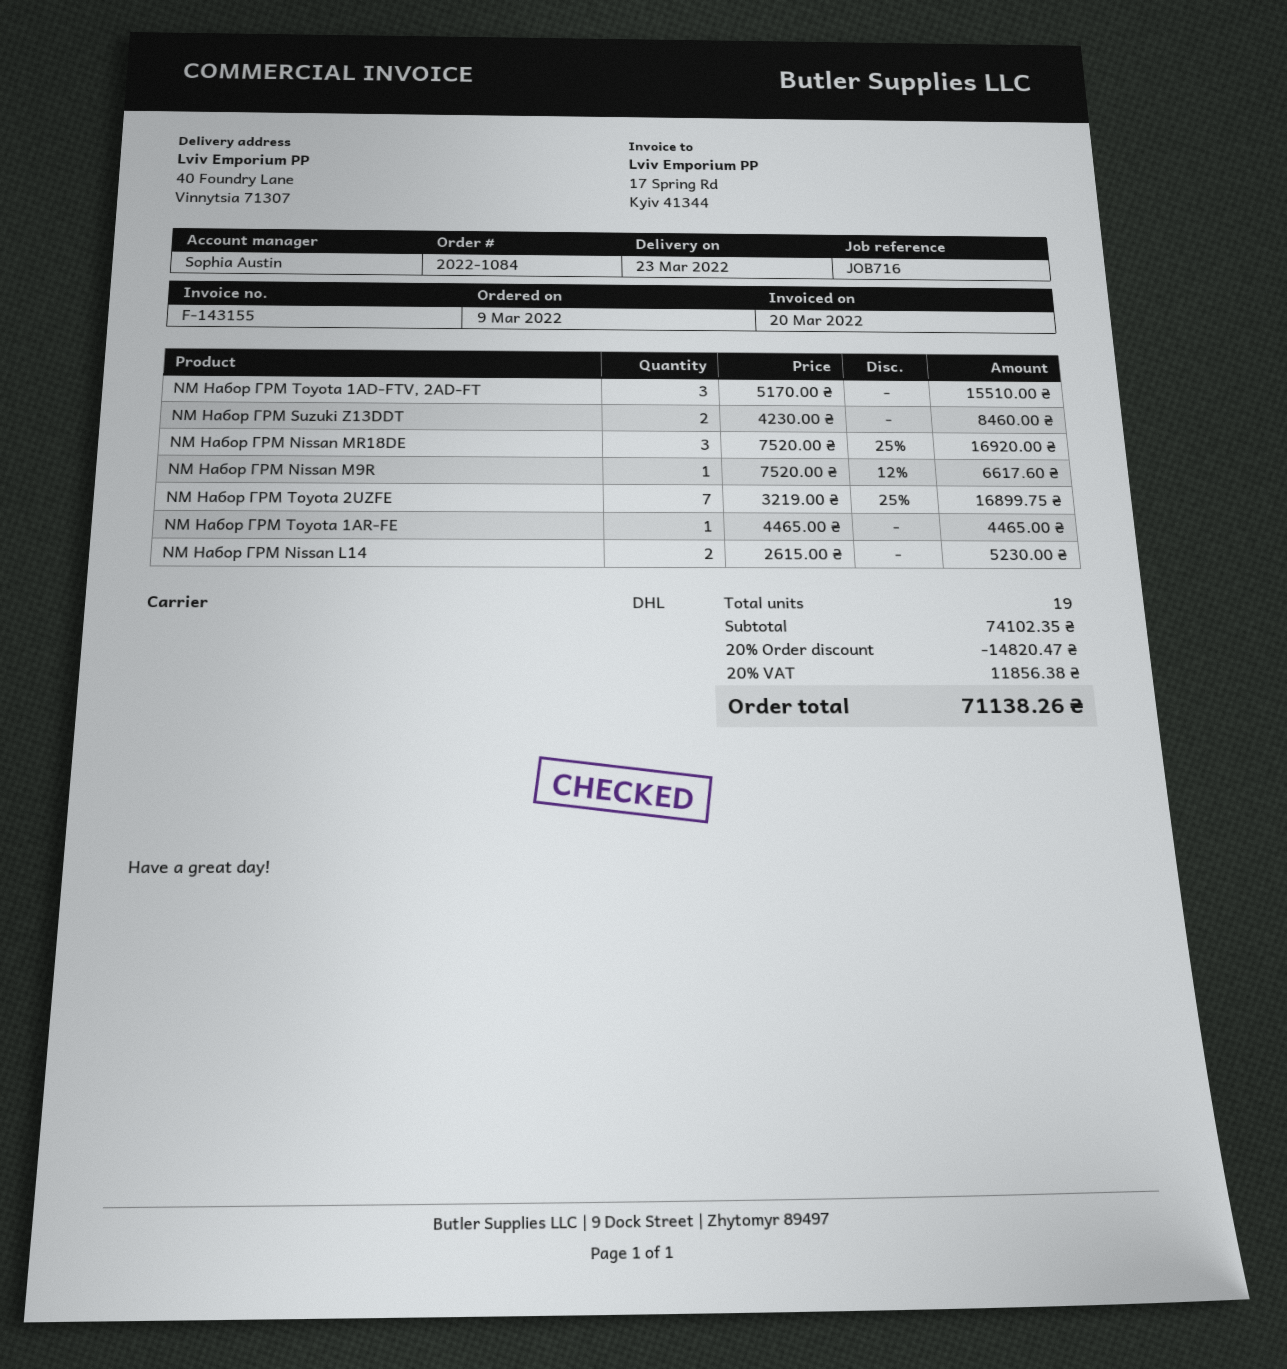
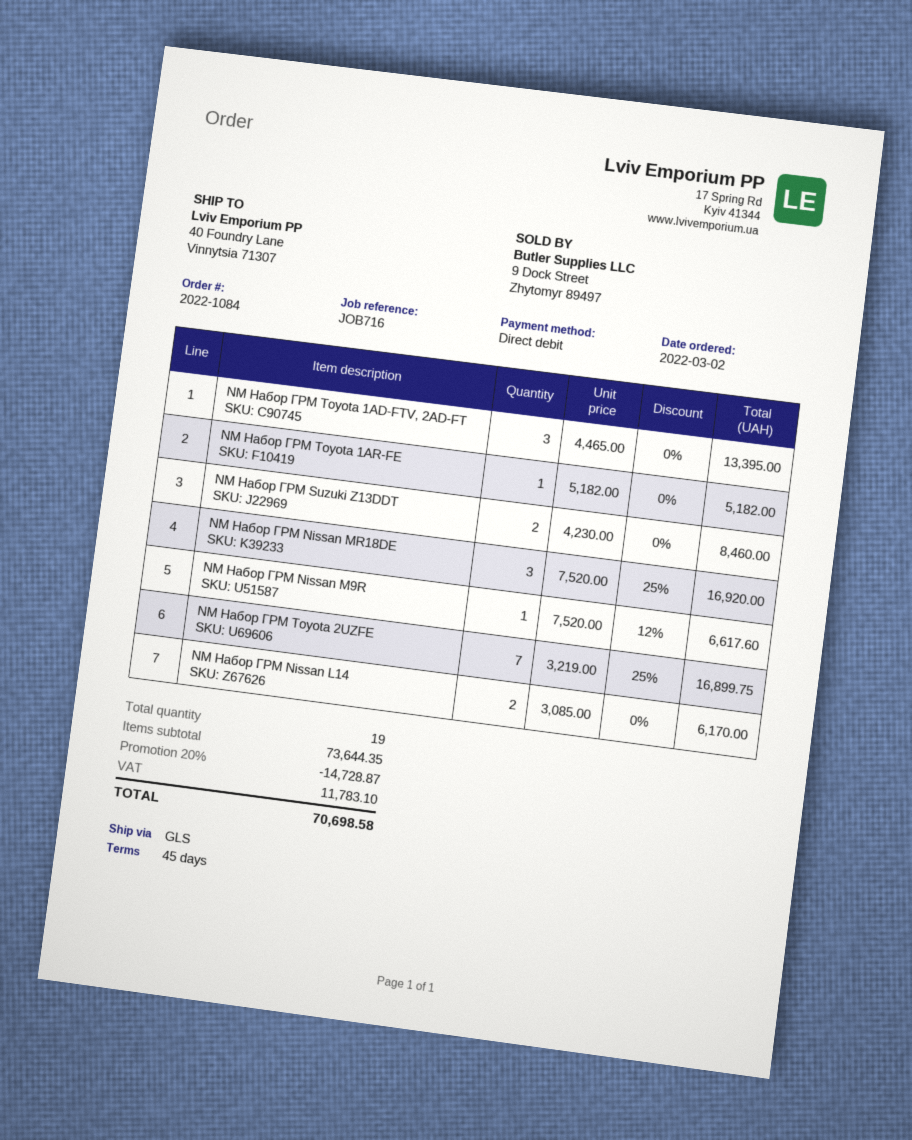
order date: 2022-03-09 -> 2022-03-02
shipping method: DHL -> GLS
NM Набор ГРМ Toyota 1AD-FTV, 2AD-FT: 3 x 5170.00 = 15510.00 -> 3 x 4465.00 = 13395.00
NM Набор ГРМ Toyota 1AR-FE: 1 x 4465.00 = 4465.00 -> 1 x 5182.00 = 5182.00
NM Набор ГРМ Nissan L14: 2 x 2615.00 = 5230.00 -> 2 x 3085.00 = 6170.00
subtotal: 74102.35 -> 73644.35
discount: 20% = 14820.47 -> 20% = 14728.87
tax: 11856.38 -> 11783.10
total: 71138.26 -> 70698.58

